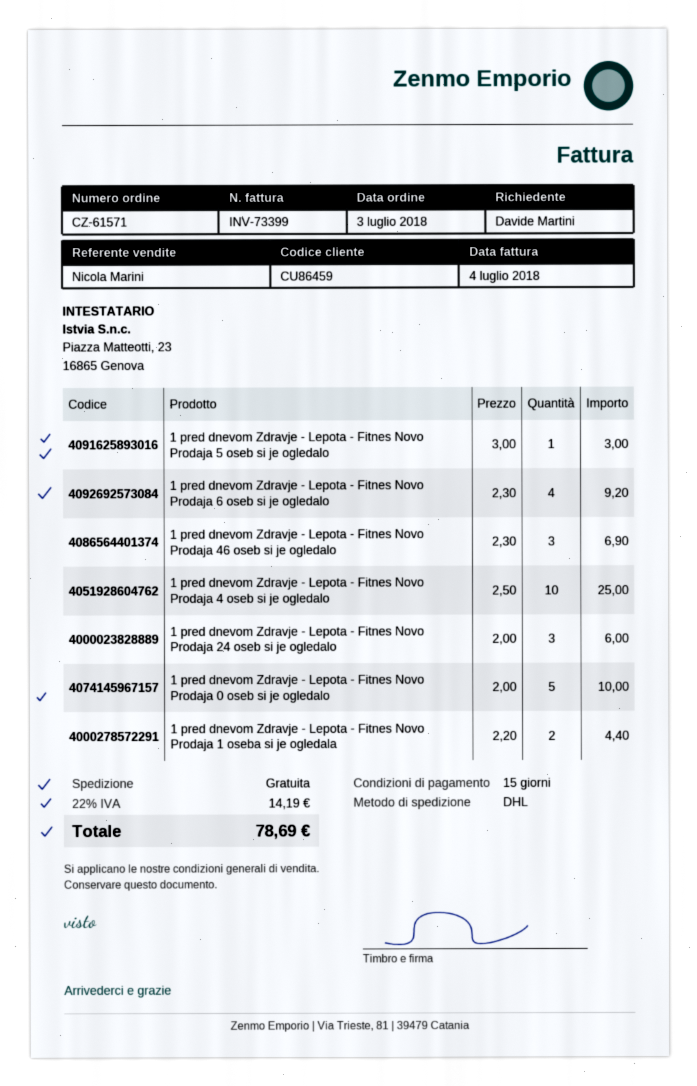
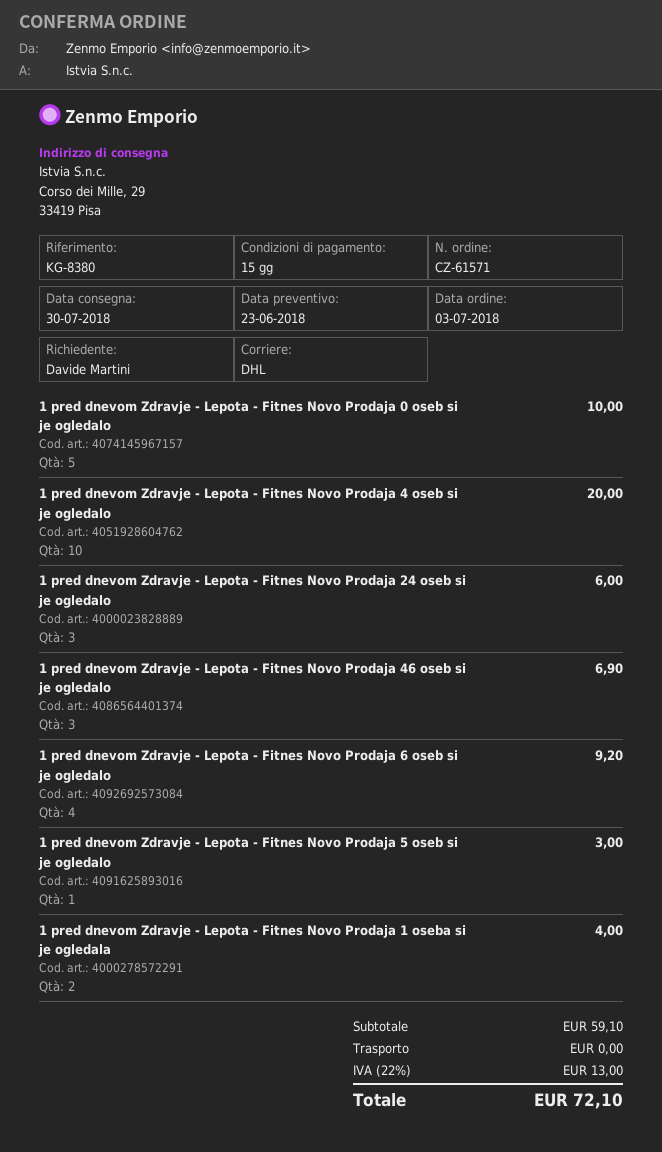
1 pred dnevom Zdravje - Lepota - Fitnes Novo Prodaja 4 oseb si je ogledalo: 10 for 25.00 -> 10 for 20.00
1 pred dnevom Zdravje - Lepota - Fitnes Novo Prodaja 1 oseba si je ogledala: 2 for 4.40 -> 2 for 4.00
tax: 22% = 14.19 -> 22% = 13.00
total: 78.69 -> 72.10

